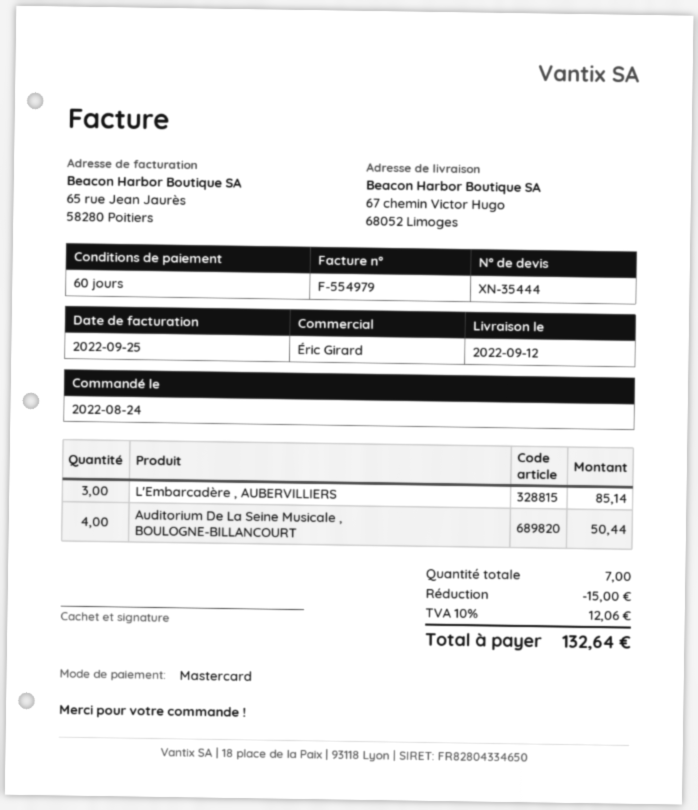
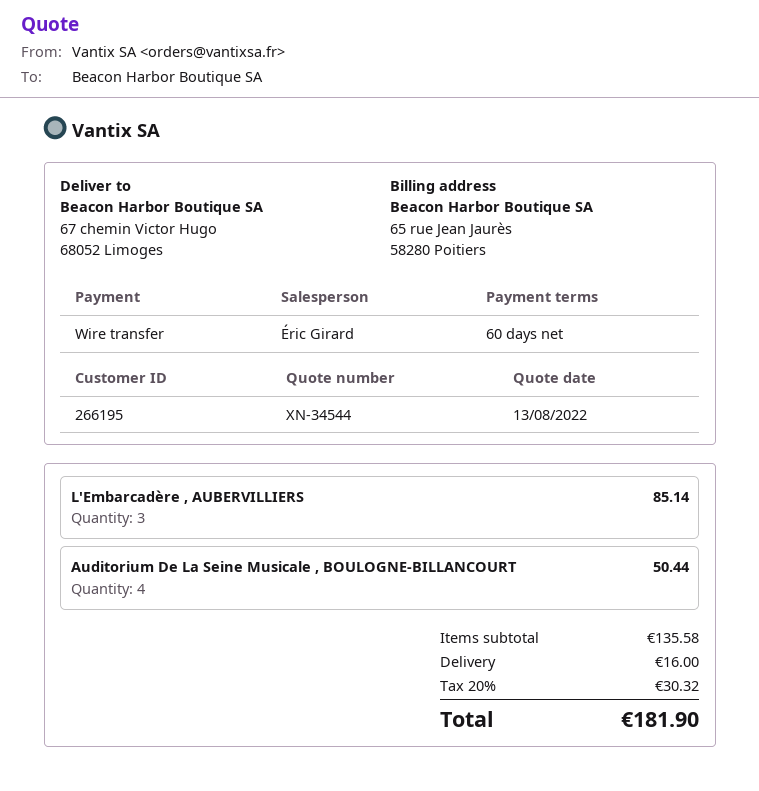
quote number: XN-35444 -> XN-34544
payment method: Mastercard -> bank transfer
discount: 15.00 -> none
shipping: none -> 16.00
tax: 10% = 12.06 -> 20% = 30.32
total: 132.64 -> 181.90

